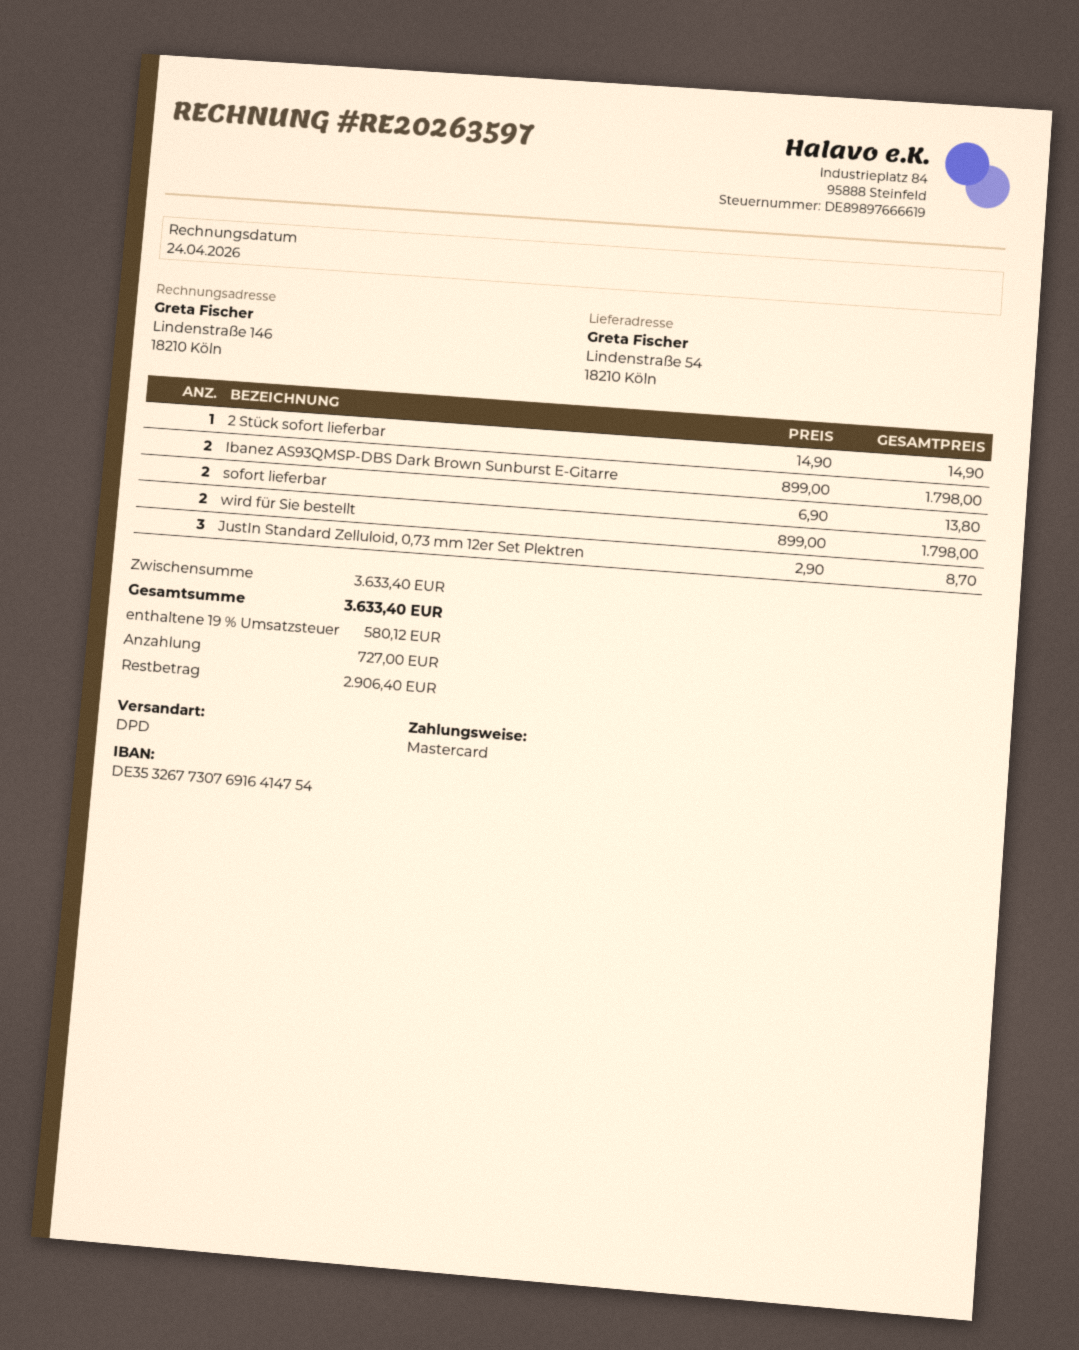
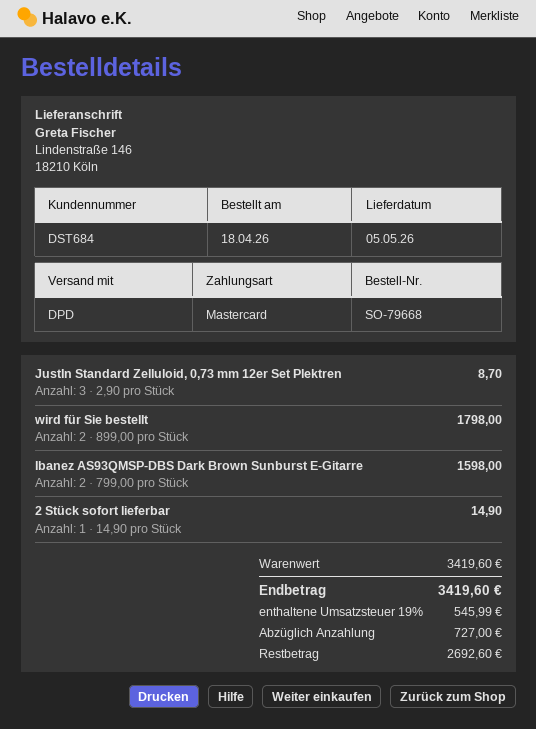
ship to: Lindenstraße 54, 18210 Köln -> Lindenstraße 146, 18210 Köln
Ibanez AS93QMSP-DBS Dark Brown Sunburst E-Gitarre: 2 x 899.00 = 1798.00 -> 2 x 799.00 = 1598.00
sofort lieferbar: 2 x 6.90 = 13.80 -> none
subtotal: 3633.40 -> 3419.60
tax: 19% = 580.12 -> 19% = 545.99
total: 3633.40 -> 3419.60
balance: 2906.40 -> 2692.60

